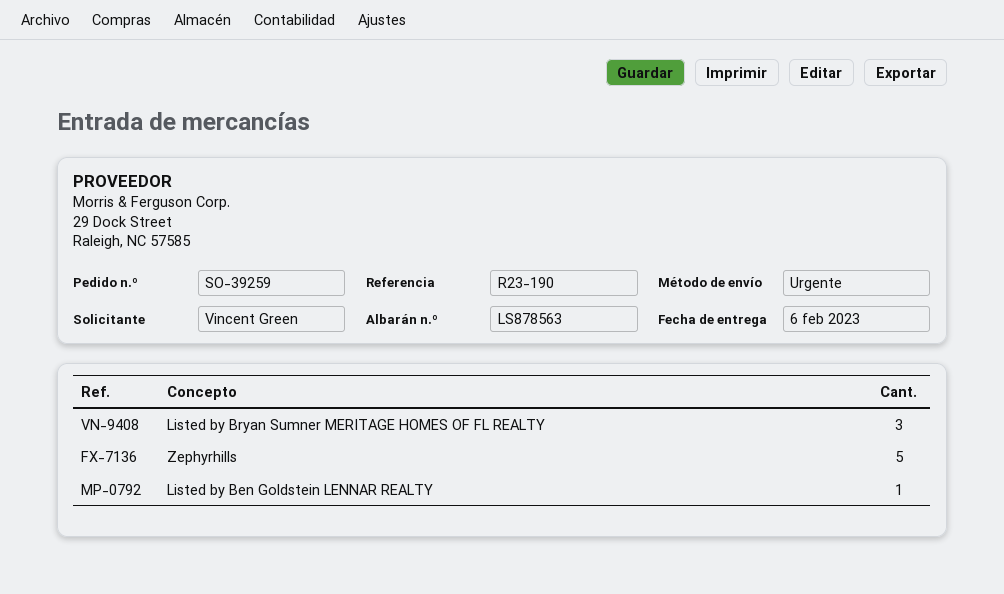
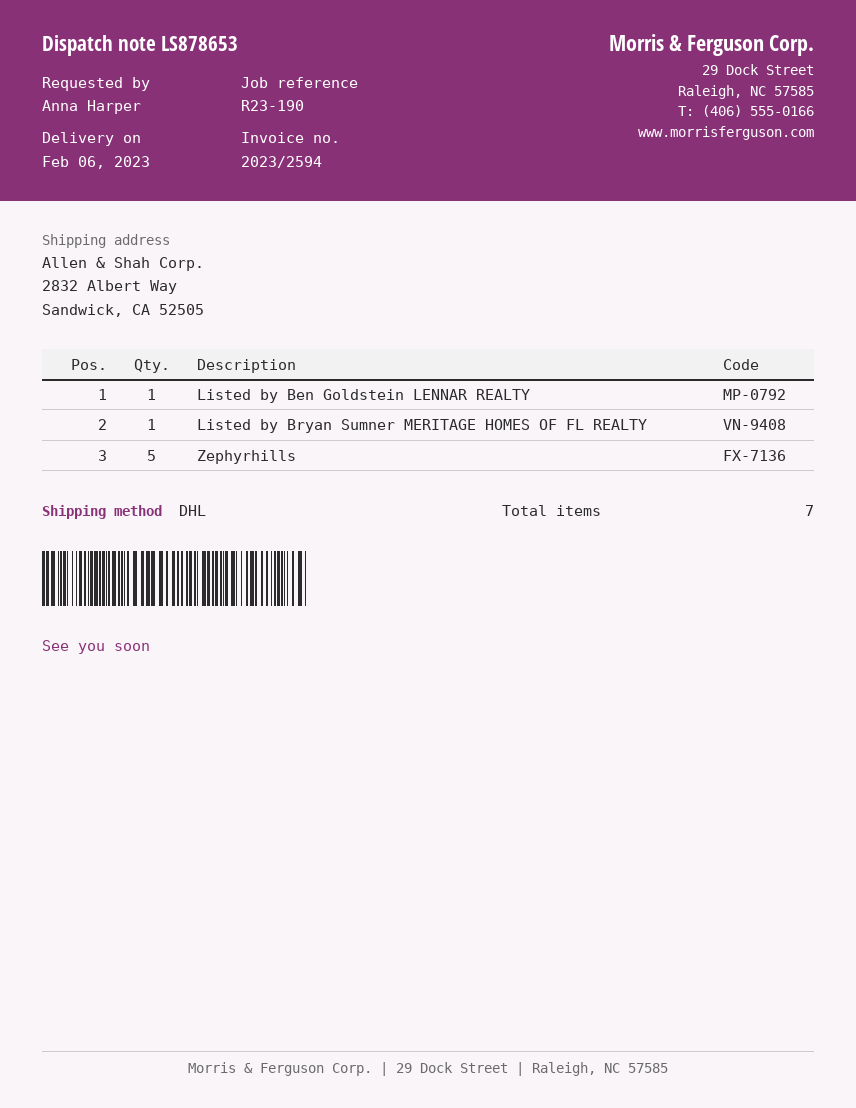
delivery note number: LS878563 -> LS878653
ordered by: Vincent Green -> Anna Harper
shipping method: express -> DHL
Listed by Bryan Sumner MERITAGE HOMES OF FL REALTY: 3 -> 1

